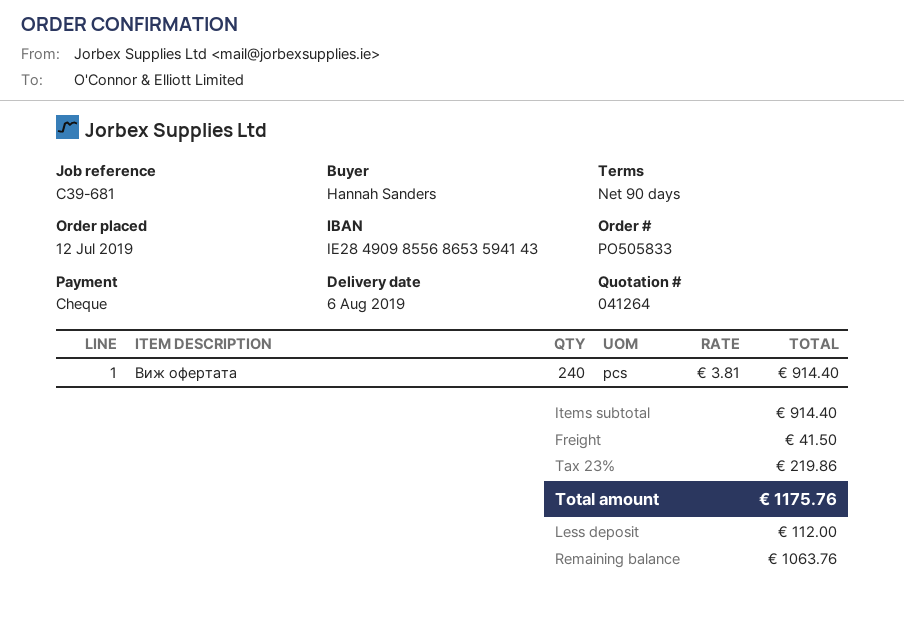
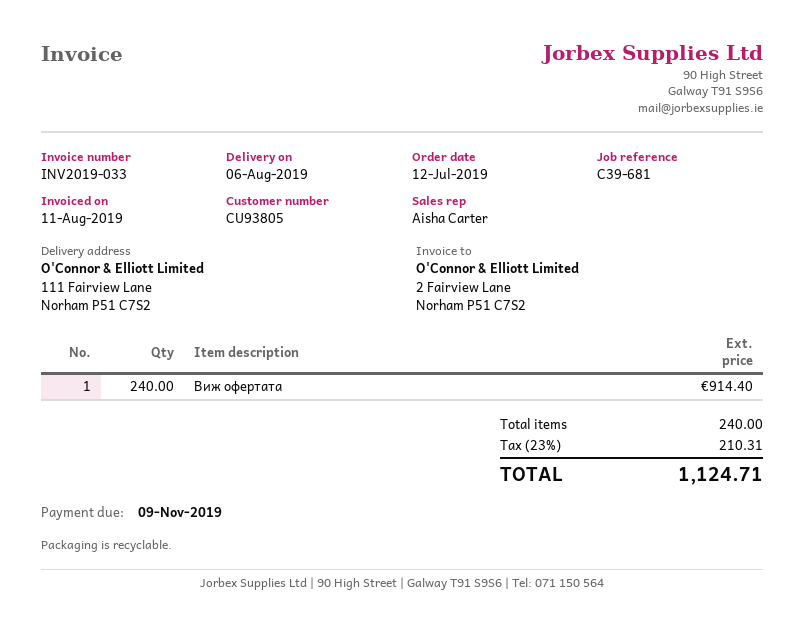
shipping: 41.50 -> none
tax: 23% = 219.86 -> 23% = 210.31
total: 1175.76 -> 1124.71

